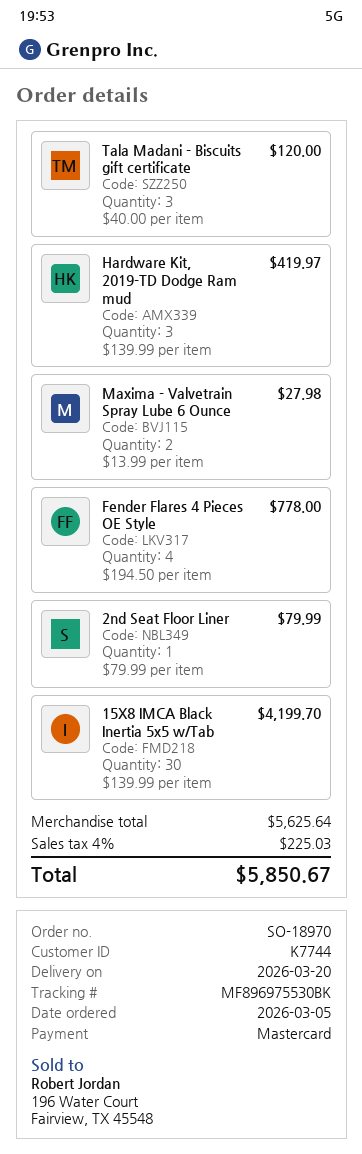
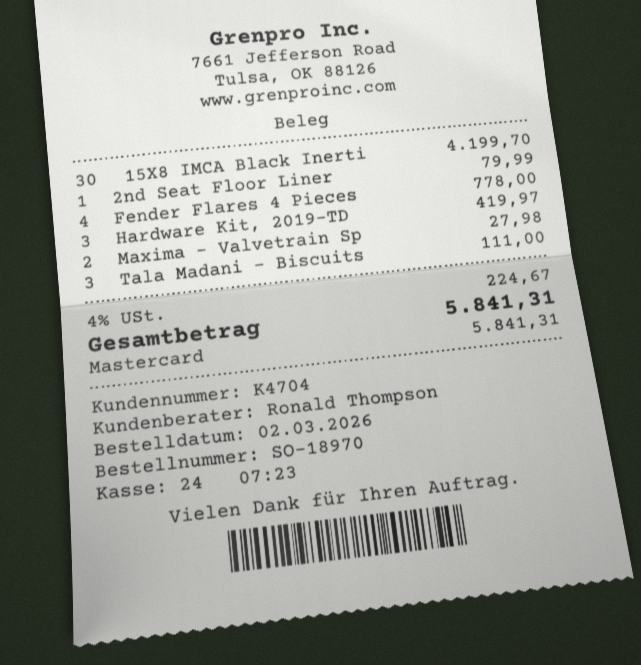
order date: 2026-03-05 -> 2026-03-02
customer number: K7744 -> K4704
Tala Madani - Biscuits gift certificate: 3 for 120.00 -> 3 for 111.00
tax: 4% = 225.03 -> 4% = 224.67
total: 5850.67 -> 5841.31

